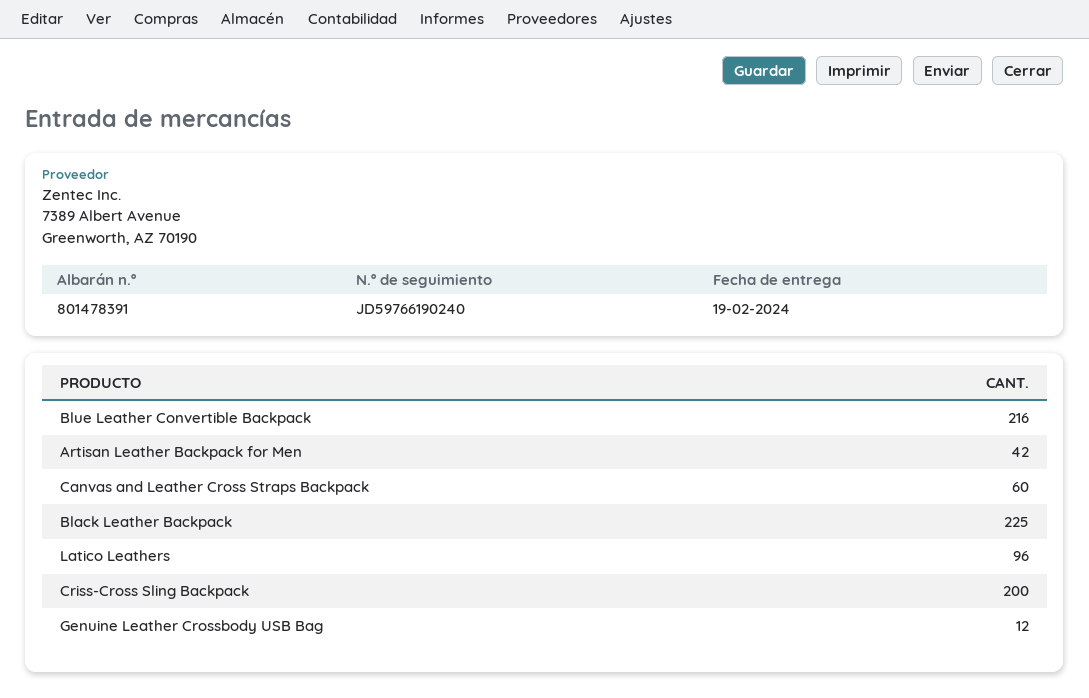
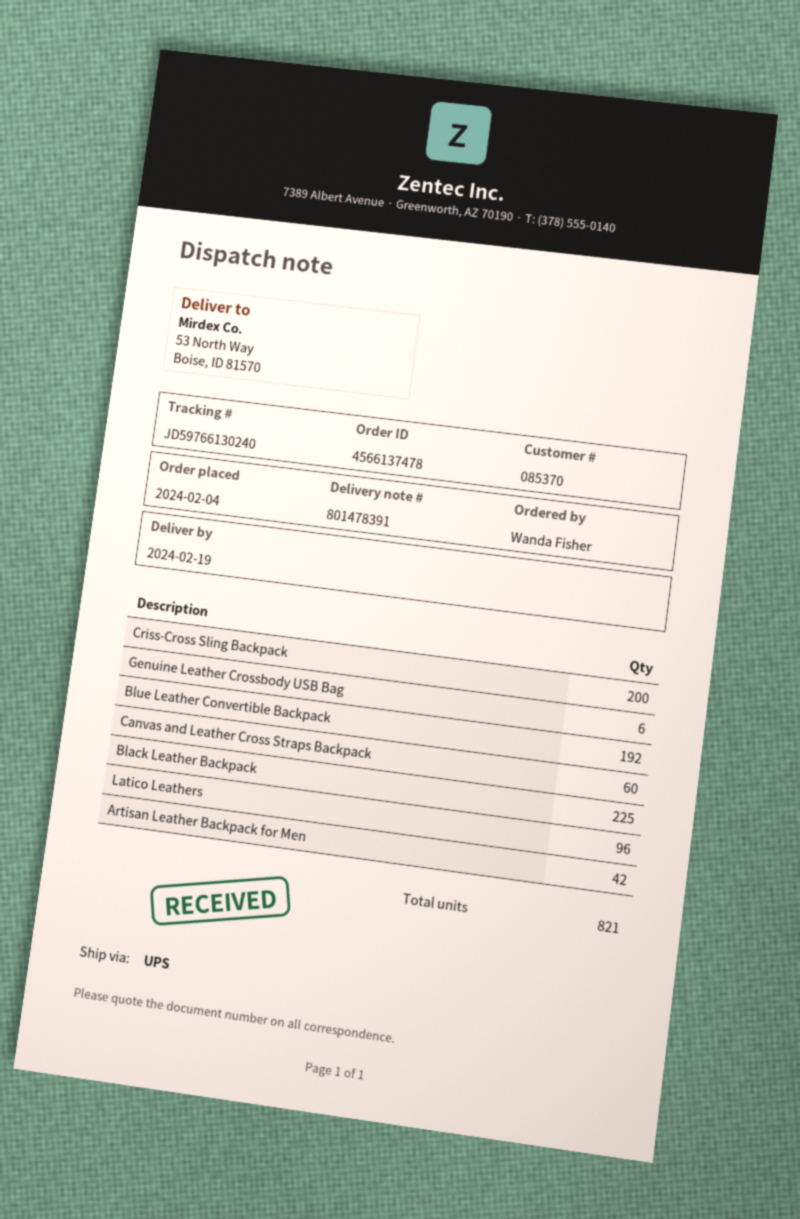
tracking number: JD59766190240 -> JD59766130240
Blue Leather Convertible Backpack: 216 -> 192
Genuine Leather Crossbody USB Bag: 12 -> 6

